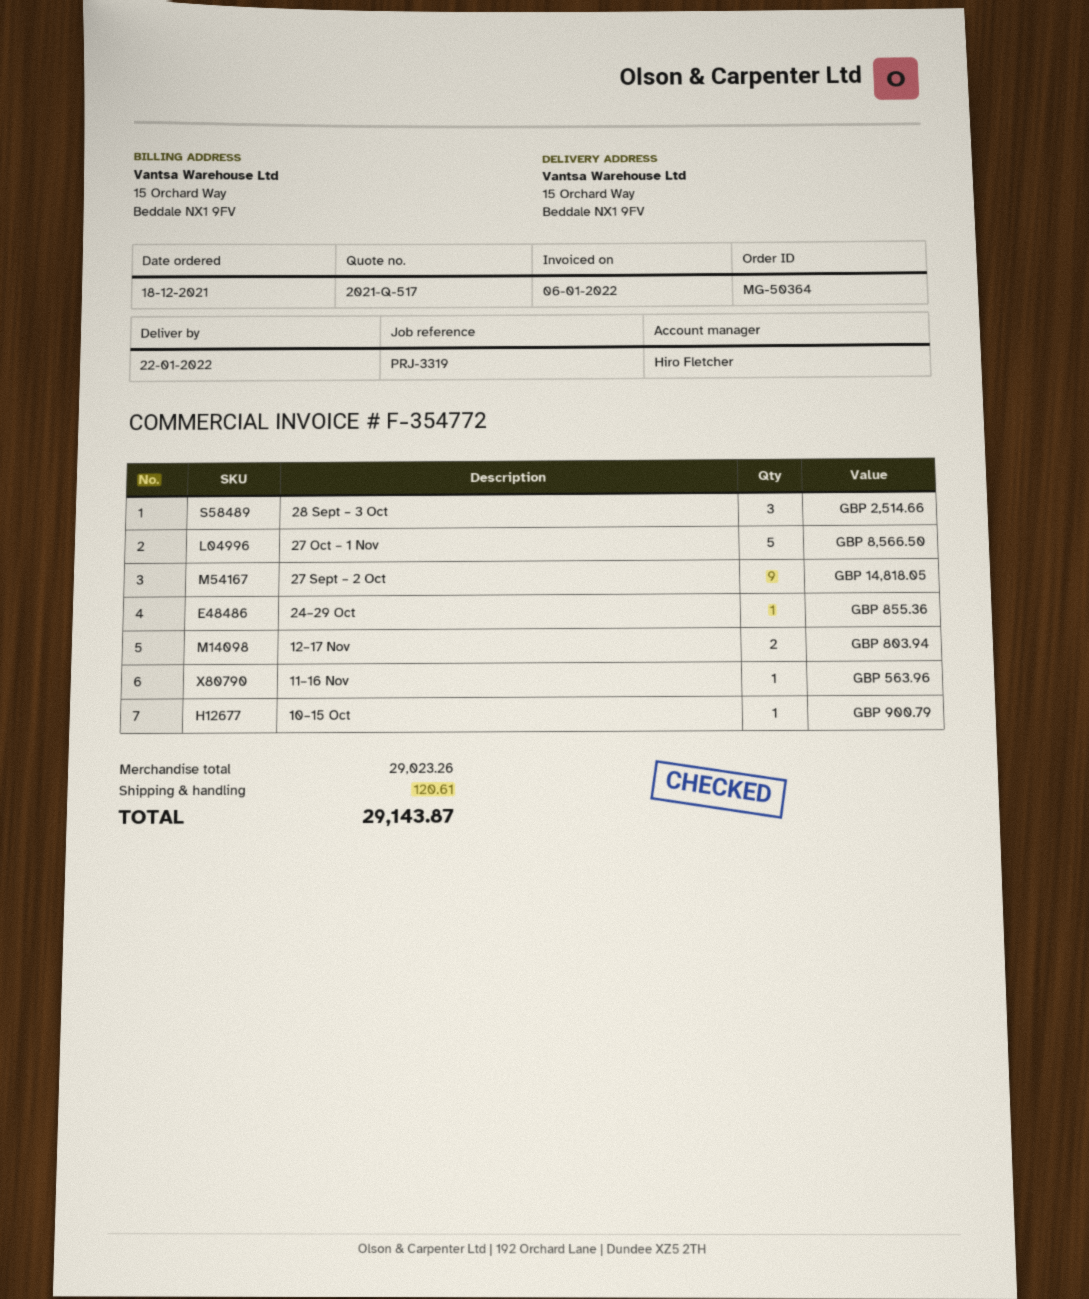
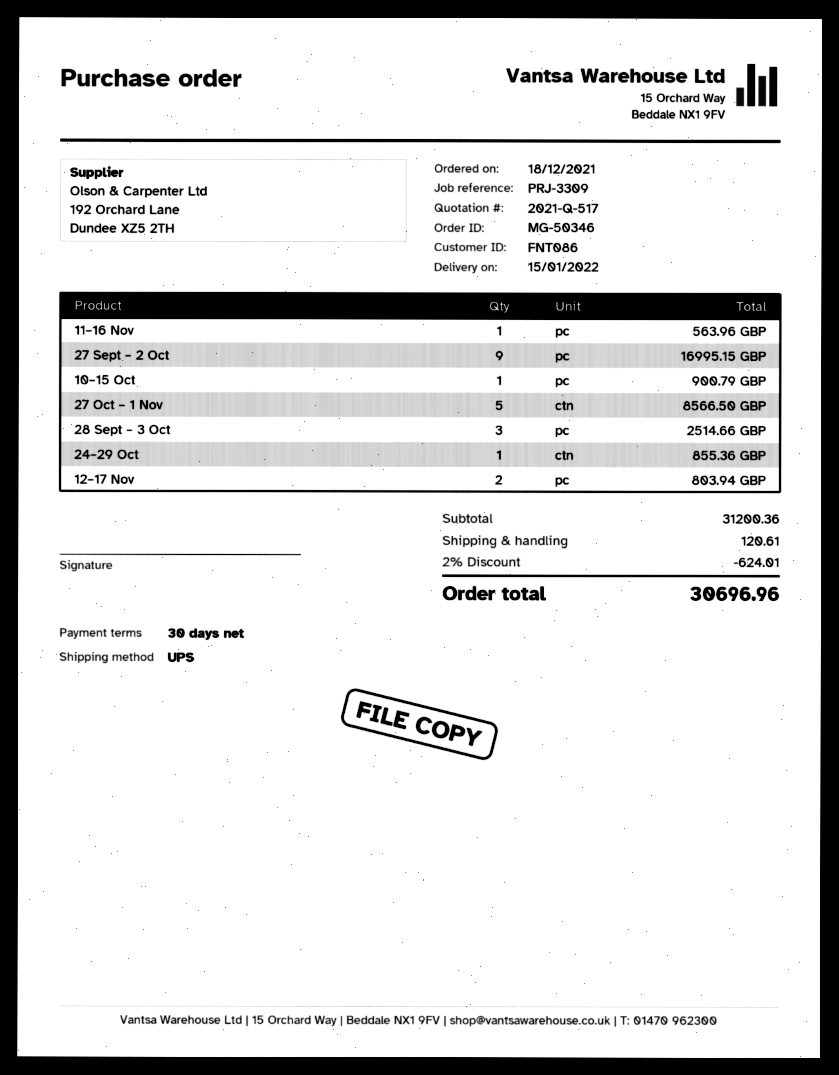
order number: MG-50364 -> MG-50346
delivery date: 2022-01-22 -> 2022-01-15
reference: PRJ-3319 -> PRJ-3309
27 Sept – 2 Oct: 9 for 14818.05 -> 9 for 16995.15
subtotal: 29023.26 -> 31200.36
discount: none -> 2% = 624.01
total: 29143.87 -> 30696.96

